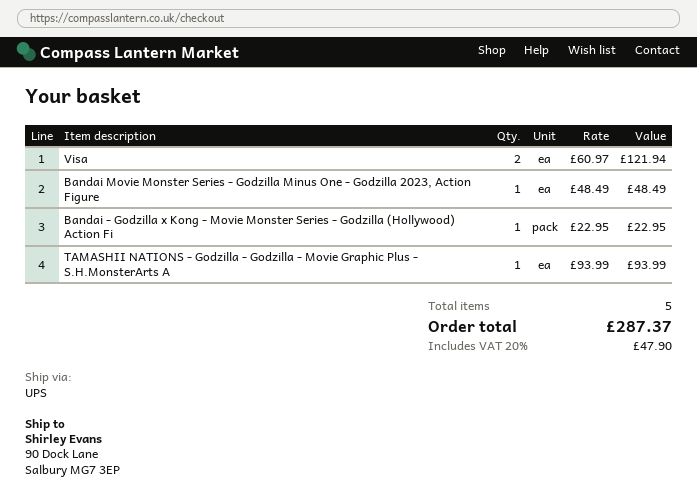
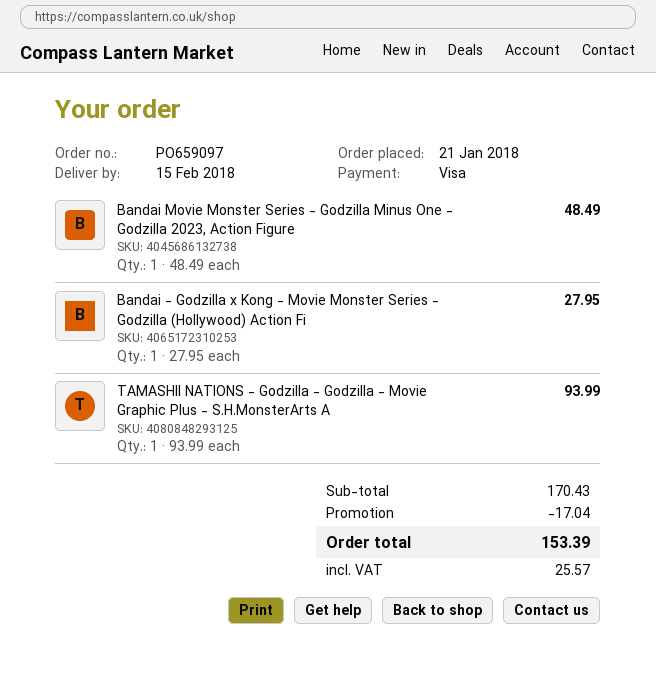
Visa: 2 x 60.97 = 121.94 -> none
Bandai - Godzilla x Kong - Movie Monster Series - Godzilla (Hollywood) Action Fi: 1 x 22.95 = 22.95 -> 1 x 27.95 = 27.95
discount: none -> 17.04
tax: 47.90 -> 25.57
total: 287.37 -> 153.39

